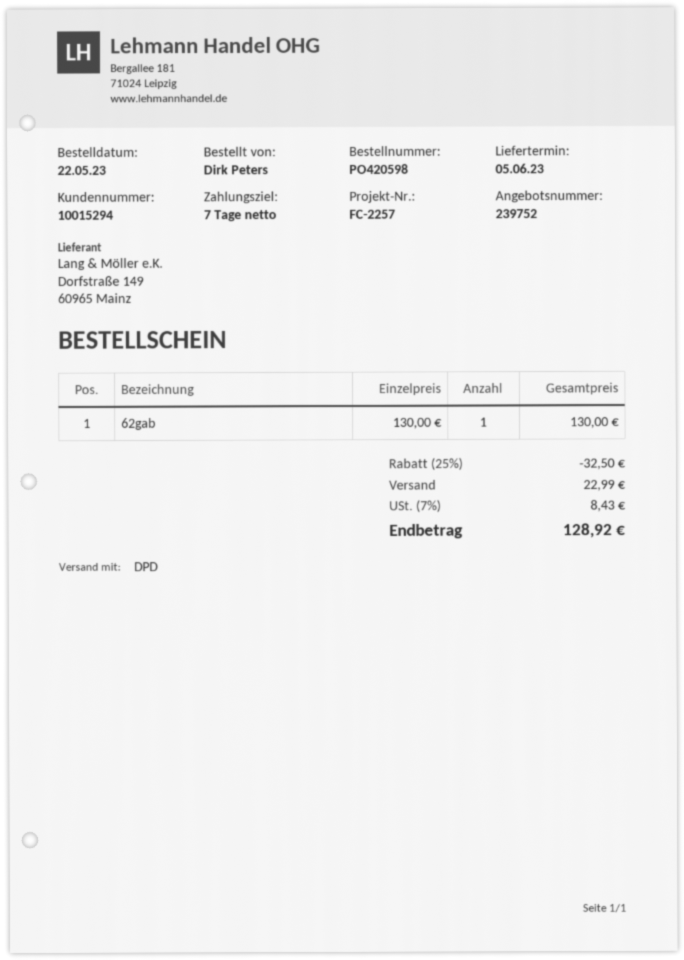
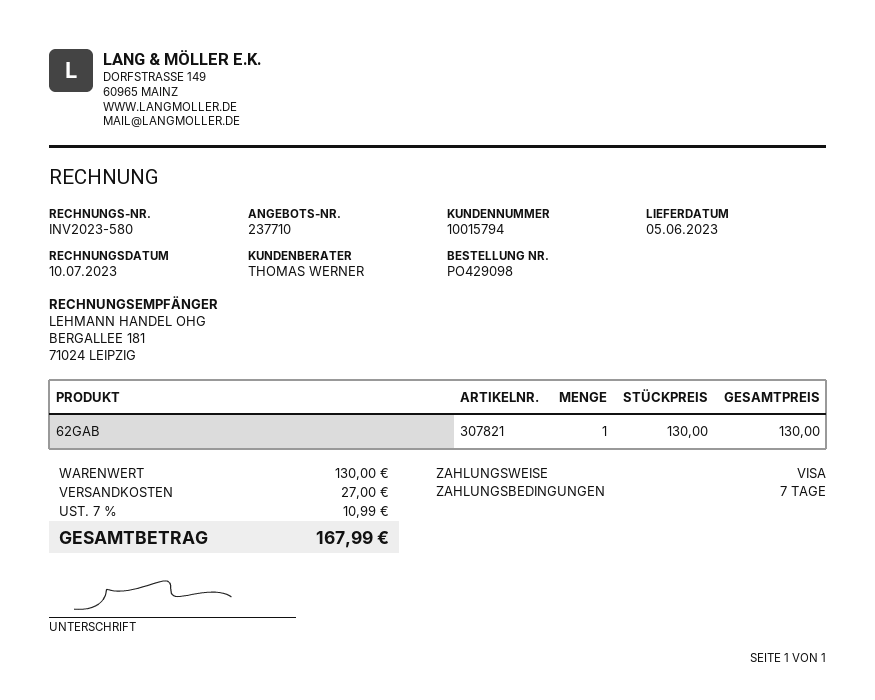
quote number: 239752 -> 237710
order number: PO420598 -> PO429098
customer number: 10015294 -> 10015794
discount: 25% = 32.50 -> none
shipping: 22.99 -> 27.00
tax: 7% = 8.43 -> 7% = 10.99
total: 128.92 -> 167.99

